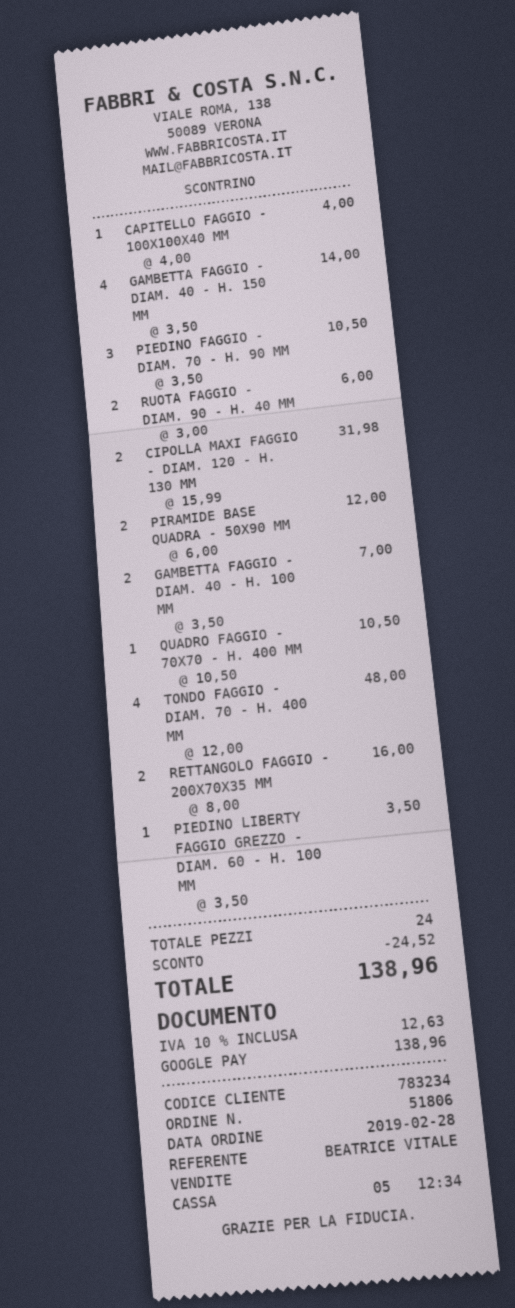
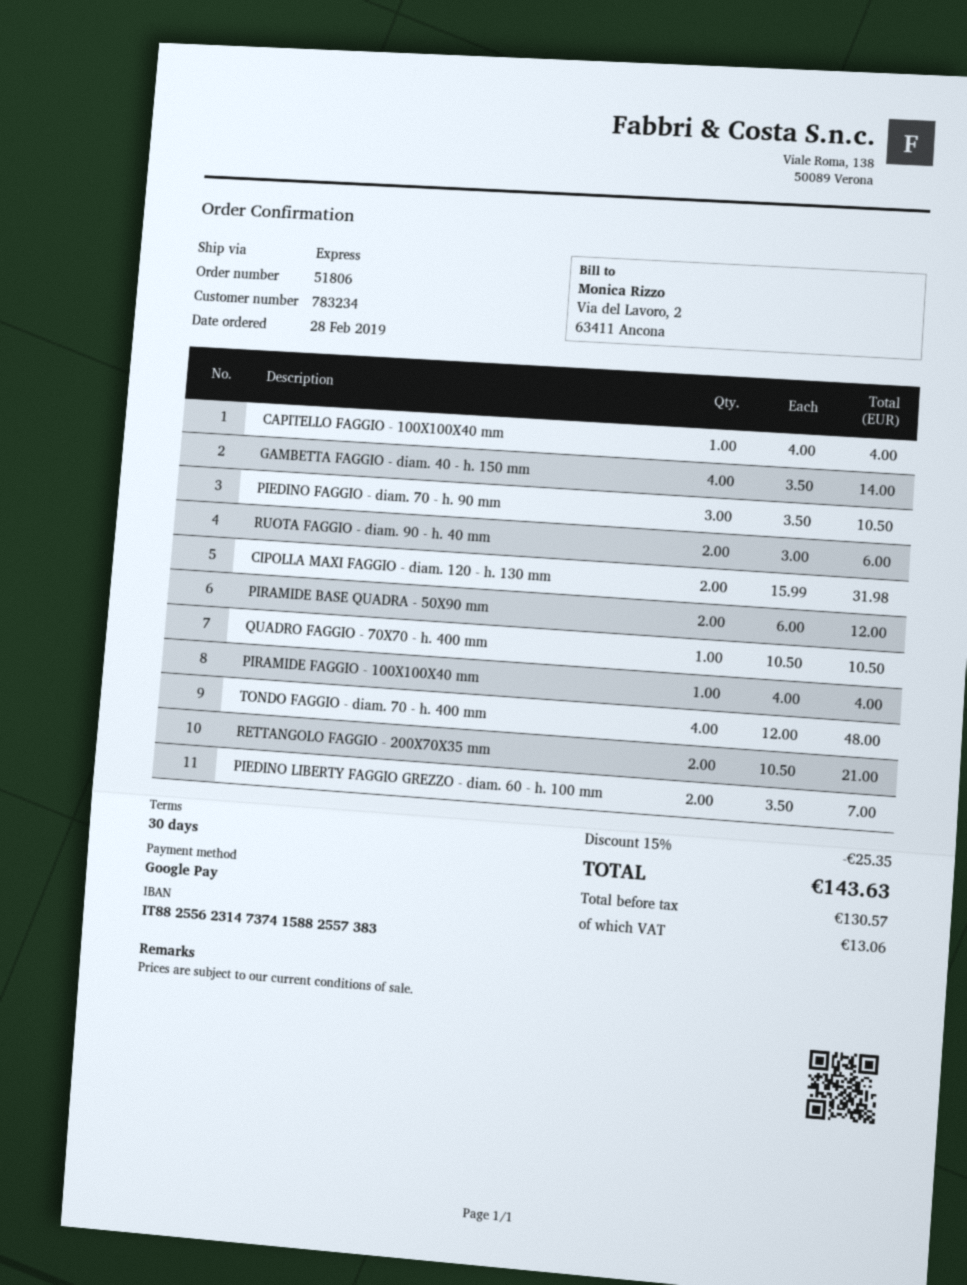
GAMBETTA FAGGIO - DIAM. 40 - H. 100 MM: 2 x 3.50 = 7.00 -> none
RETTANGOLO FAGGIO - 200X70X35 MM: 2 x 8.00 = 16.00 -> 2 x 10.50 = 21.00
PIEDINO LIBERTY FAGGIO GREZZO - DIAM. 60 - H. 100 MM: 1 x 3.50 = 3.50 -> 2 x 3.50 = 7.00
PIRAMIDE FAGGIO - 100X100X40 mm: none -> 1 x 4.00 = 4.00
discount: 24.52 -> 25.35
tax: 12.63 -> 13.06
total: 138.96 -> 143.63

